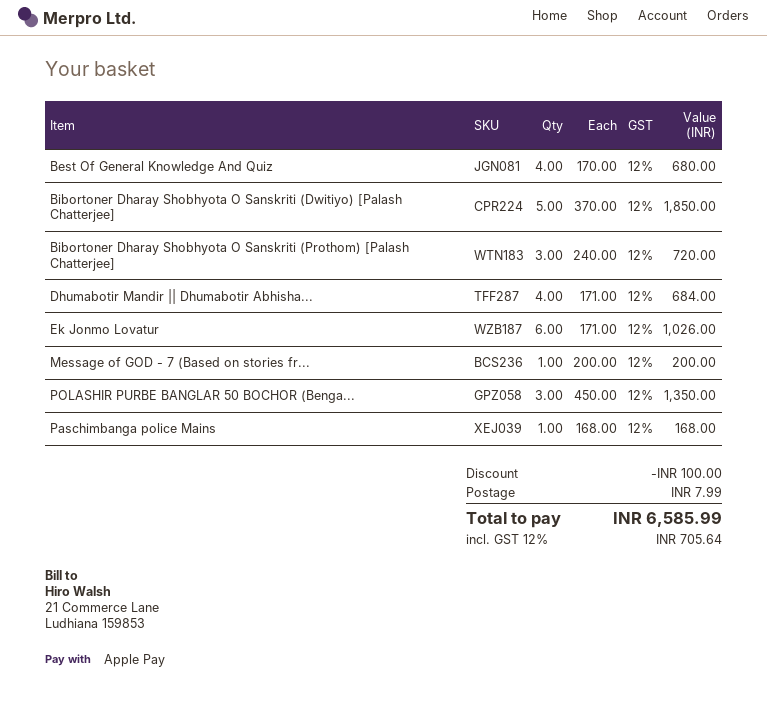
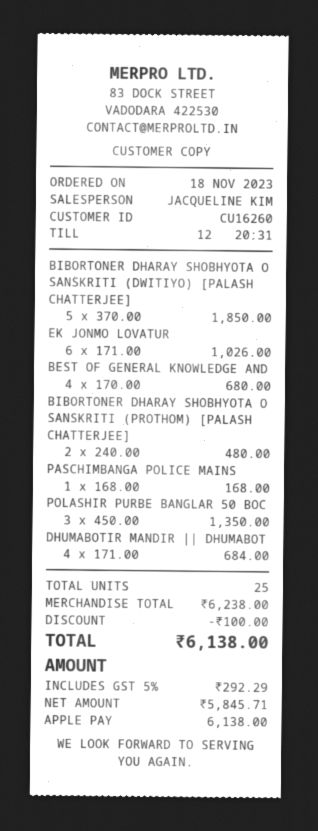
Bibortoner Dharay Shobhyota O Sanskriti (Prothom) [Palash Chatterjee]: 3 x 240.00 = 720.00 -> 2 x 240.00 = 480.00
Message of GOD - 7 (Based on stories fr...: 1 x 200.00 = 200.00 -> none
shipping: 7.99 -> none
tax: 12% = 705.64 -> 5% = 292.29
total: 6585.99 -> 6138.00

